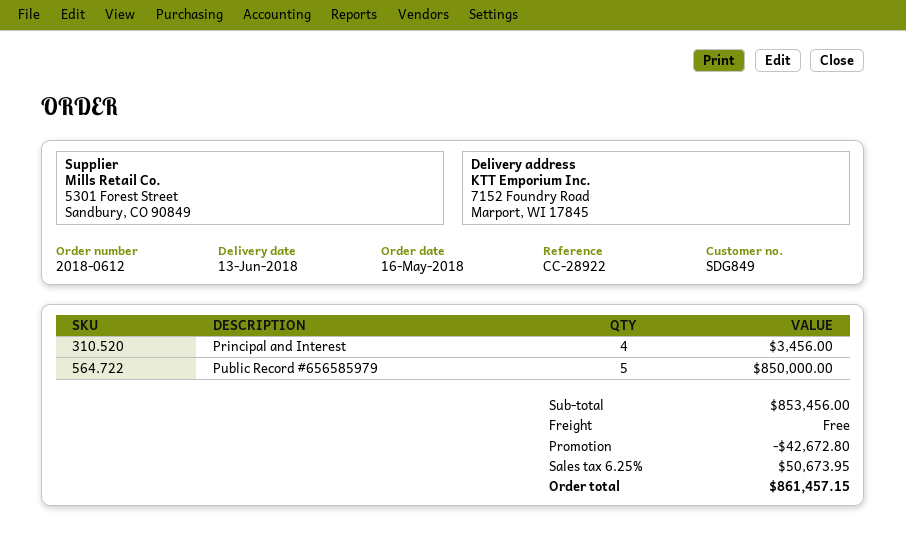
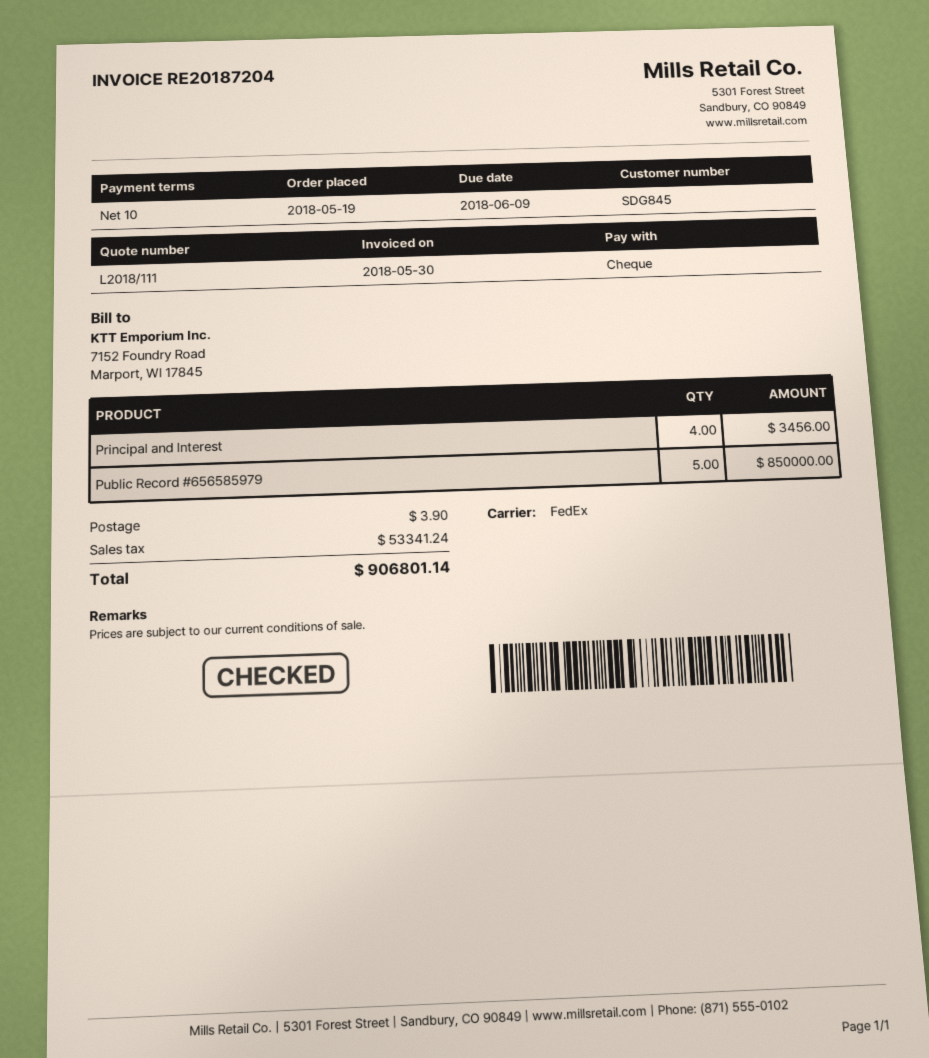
order date: 2018-05-16 -> 2018-05-19
customer number: SDG849 -> SDG845
discount: 42672.80 -> none
shipping: 0.00 -> 3.90
tax: 50673.95 -> 53341.24
total: 861457.15 -> 906801.14

